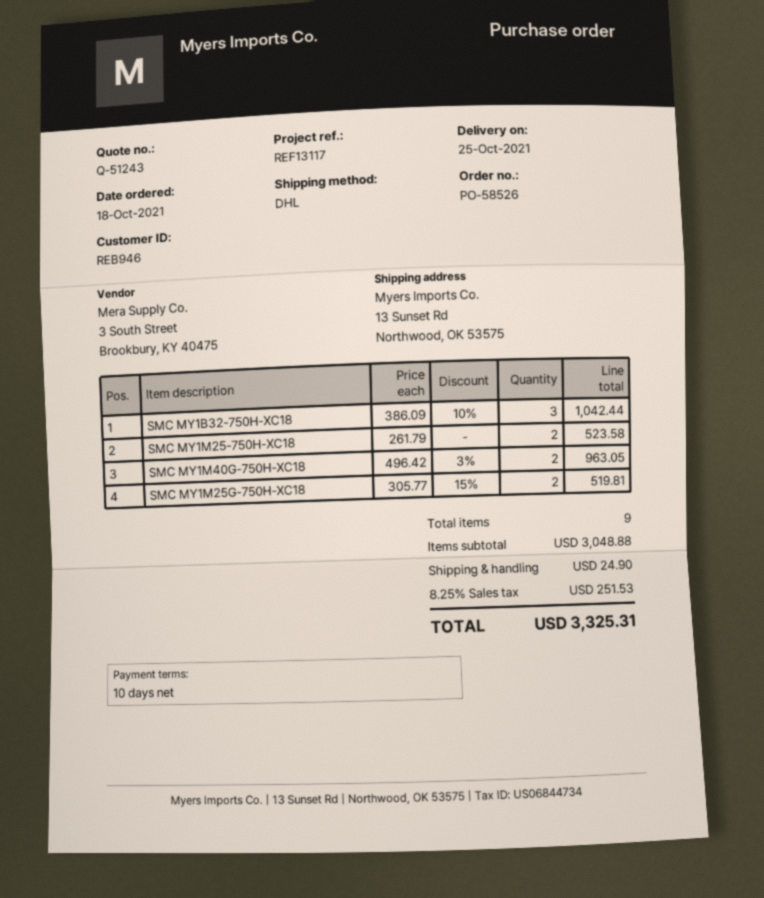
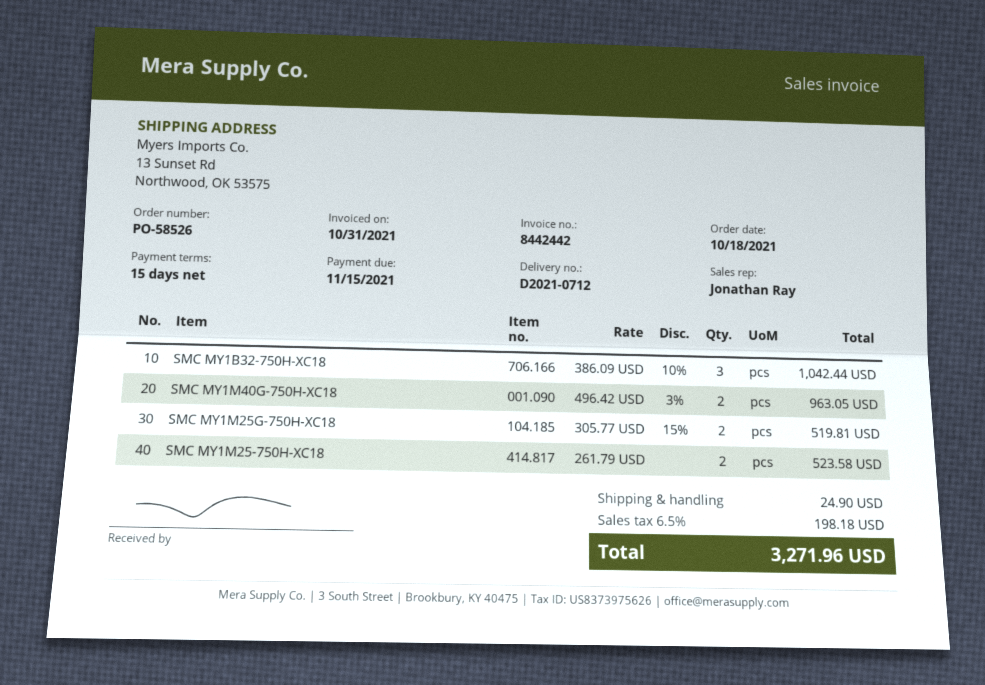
payment terms: 10 days -> 15 days
tax: 8.25% = 251.53 -> 6.5% = 198.18
total: 3325.31 -> 3271.96

